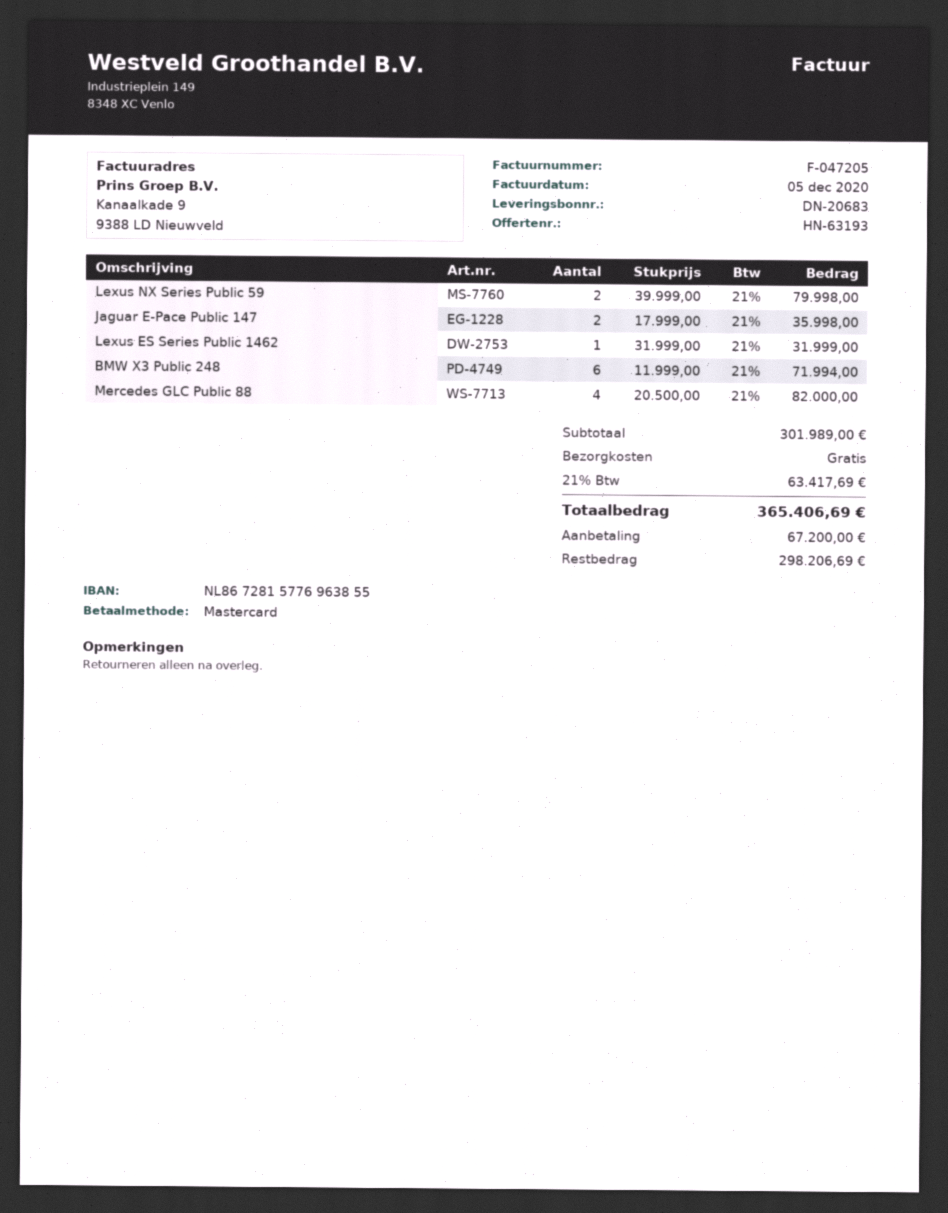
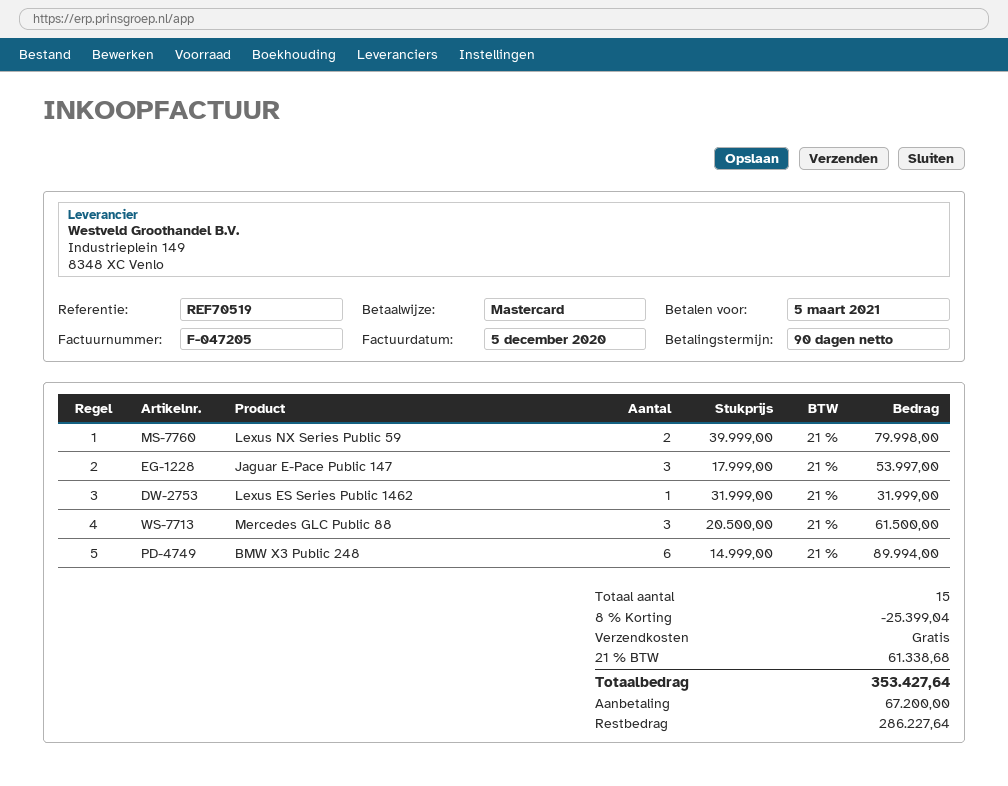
Jaguar E-Pace Public 147: 2 x 17999.00 = 35998.00 -> 3 x 17999.00 = 53997.00
BMW X3 Public 248: 6 x 11999.00 = 71994.00 -> 6 x 14999.00 = 89994.00
Mercedes GLC Public 88: 4 x 20500.00 = 82000.00 -> 3 x 20500.00 = 61500.00
discount: none -> 8% = 25399.04
tax: 21% = 63417.69 -> 21% = 61338.68
total: 365406.69 -> 353427.64
balance: 298206.69 -> 286227.64

